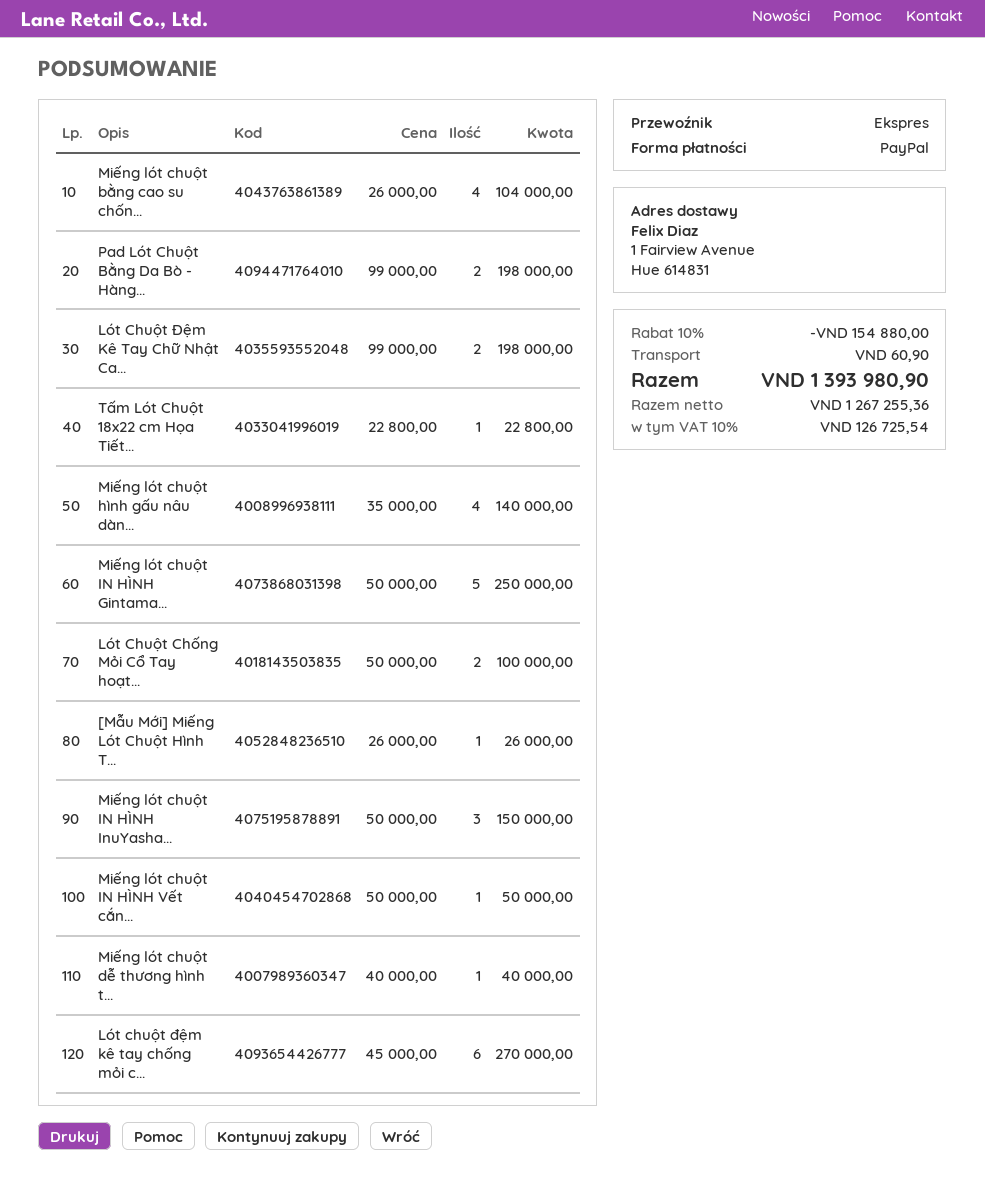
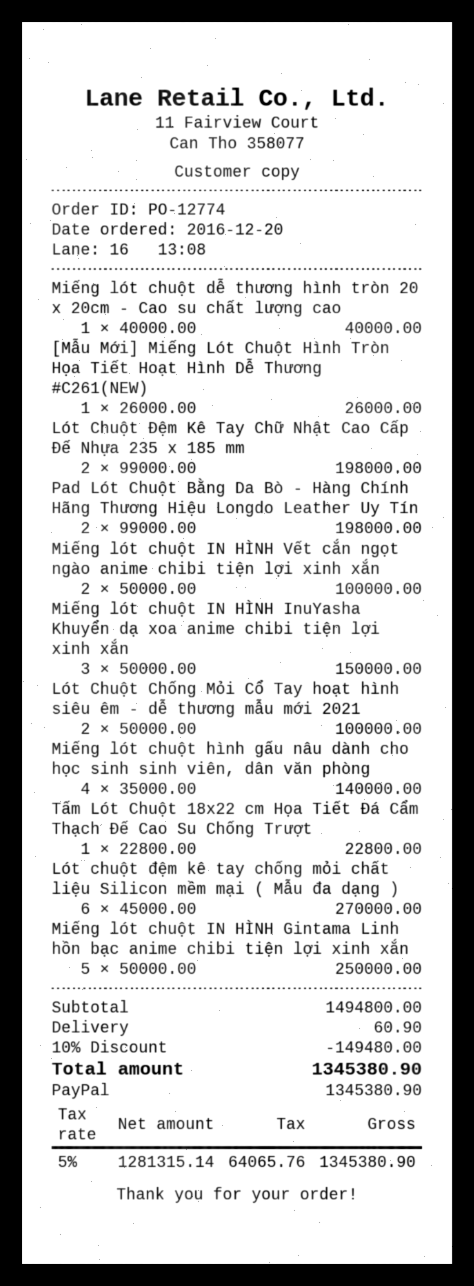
Miếng lót chuột bằng cao su chốn...: 4 x 26000.00 = 104000.00 -> none
Miếng lót chuột IN HÌNH Vết cắn...: 1 x 50000.00 = 50000.00 -> 2 x 50000.00 = 100000.00
discount: 10% = 154880.00 -> 10% = 149480.00
net: 1267255.36 -> 1281315.14
tax: 10% = 126725.54 -> 5% = 64065.76
total: 1393980.90 -> 1345380.90

